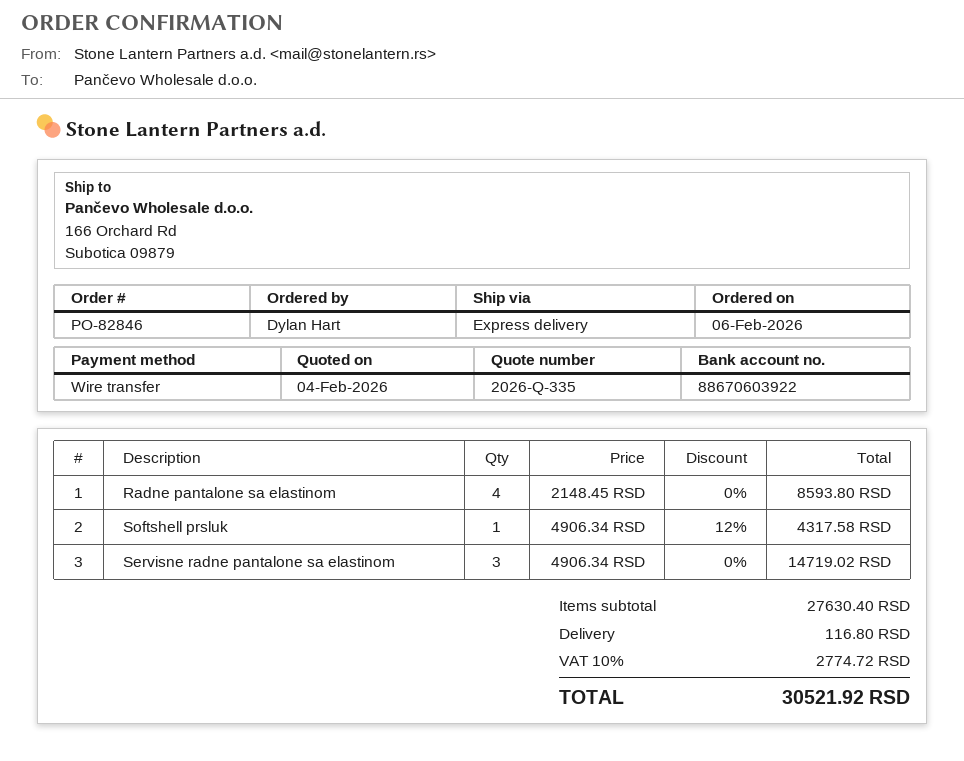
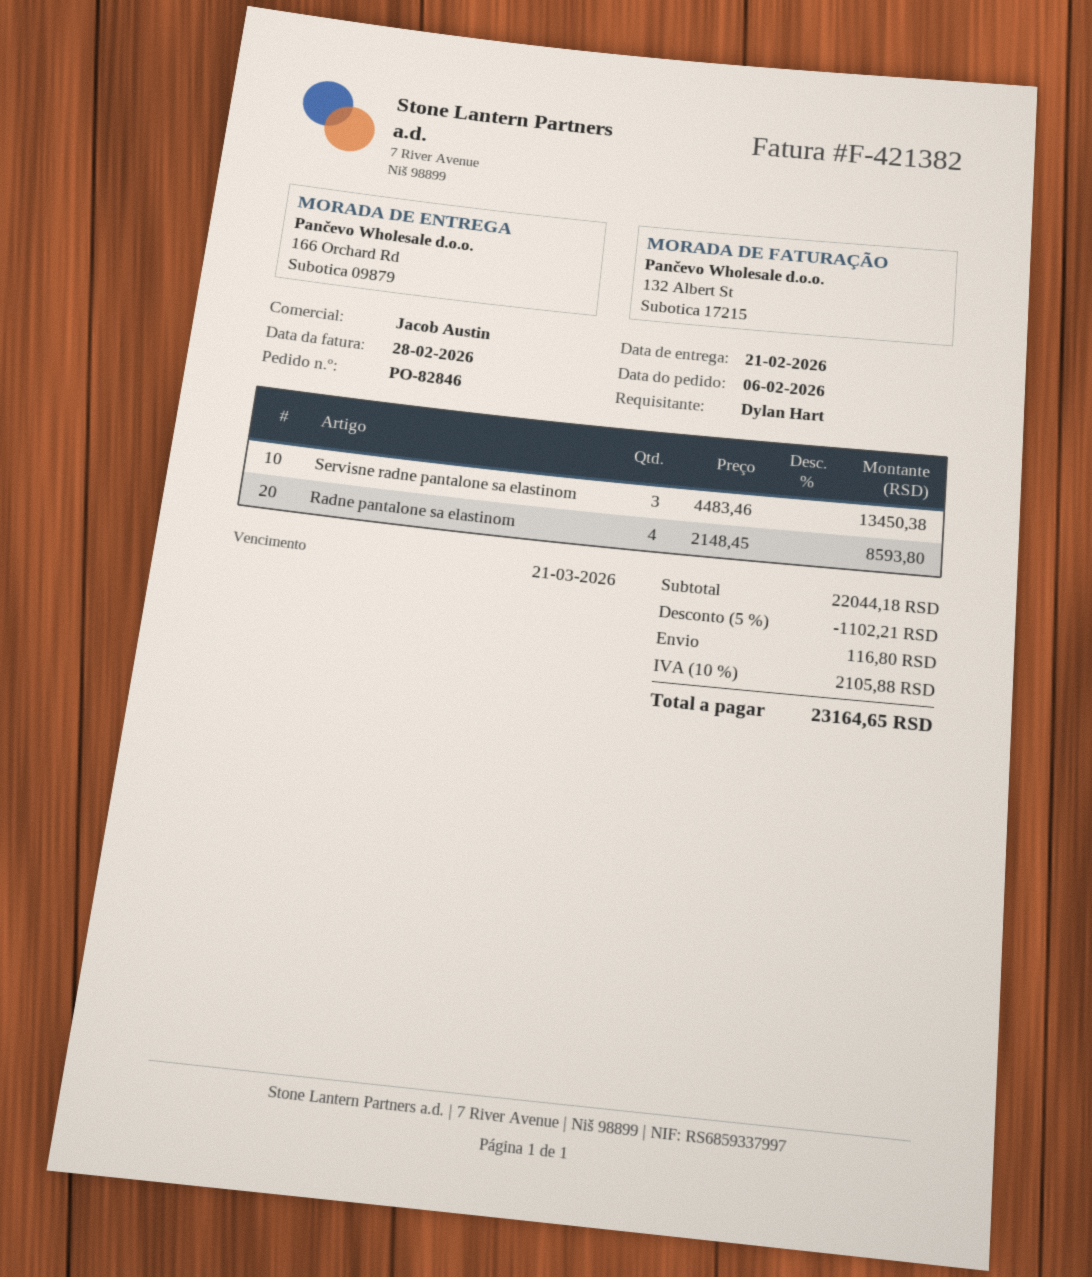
Softshell prsluk: 1 x 4906.34 - 12% = 4317.58 -> none
Servisne radne pantalone sa elastinom: 3 x 4906.34 = 14719.02 -> 3 x 4483.46 = 13450.38
subtotal: 27630.40 -> 22044.18
discount: none -> 5% = 1102.21
tax: 10% = 2774.72 -> 10% = 2105.88
total: 30521.92 -> 23164.65

